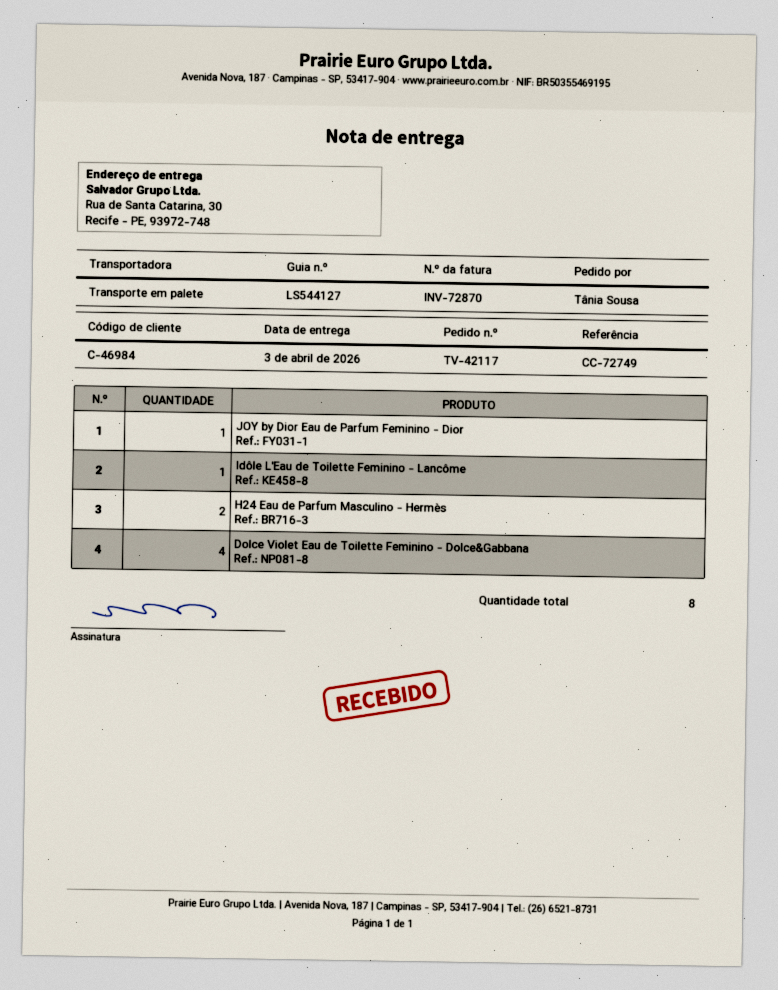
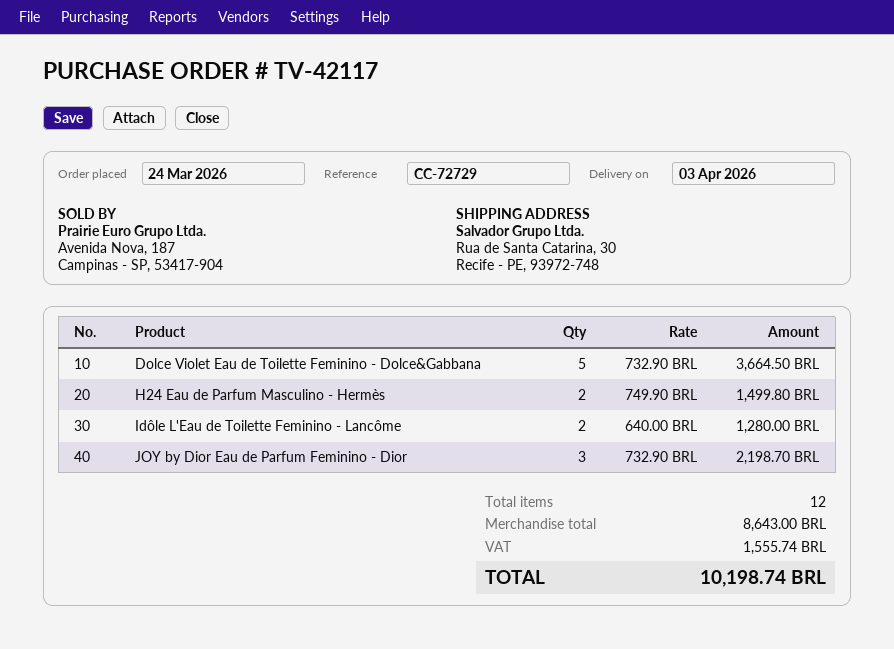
reference: CC-72749 -> CC-72729
JOY by Dior Eau de Parfum Feminino - Dior: 1 -> 3
Idôle L'Eau de Toilette Feminino - Lancôme: 1 -> 2
Dolce Violet Eau de Toilette Feminino - Dolce&Gabbana: 4 -> 5
total quantity: 8 -> 12

